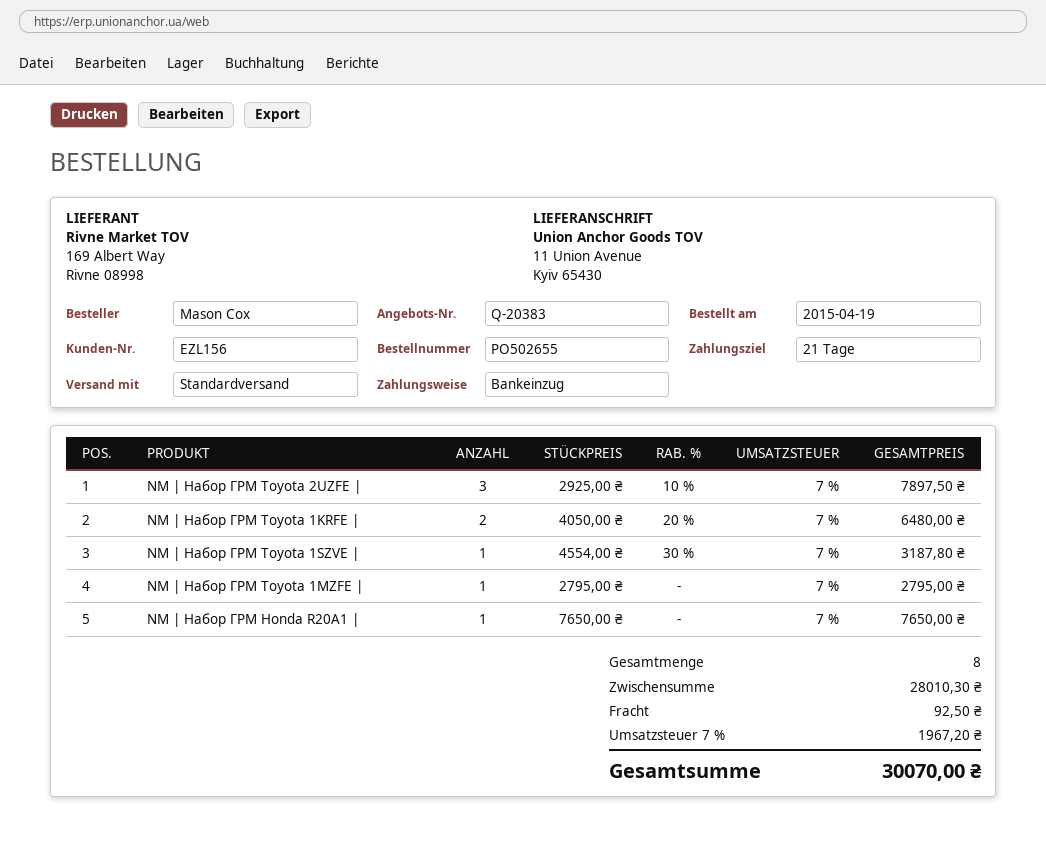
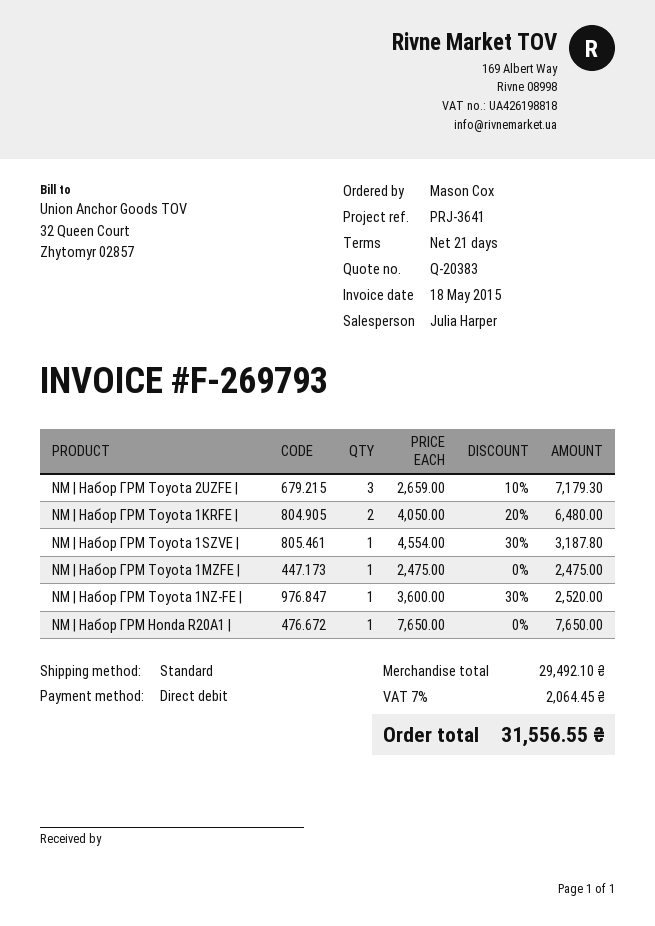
NM | Набор ГРМ Toyota 2UZFE |: 3 x 2925.00 - 10% = 7897.50 -> 3 x 2659.00 - 10% = 7179.30
NM | Набор ГРМ Toyota 1MZFE |: 1 x 2795.00 = 2795.00 -> 1 x 2475.00 = 2475.00
NM | Набор ГРМ Toyota 1NZ-FE |: none -> 1 x 3600.00 - 30% = 2520.00
subtotal: 28010.30 -> 29492.10
shipping: 92.50 -> none
tax: 7% = 1967.20 -> 7% = 2064.45
total: 30070.00 -> 31556.55

